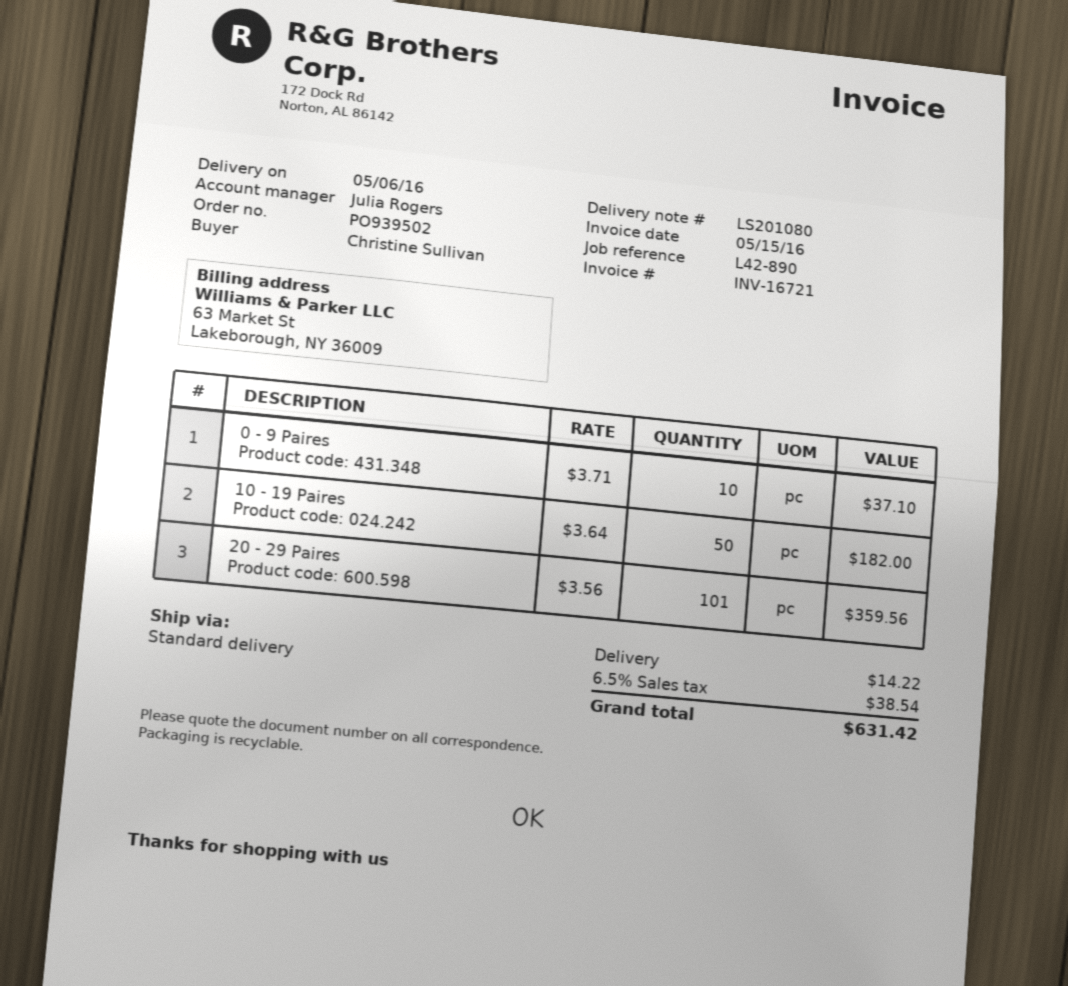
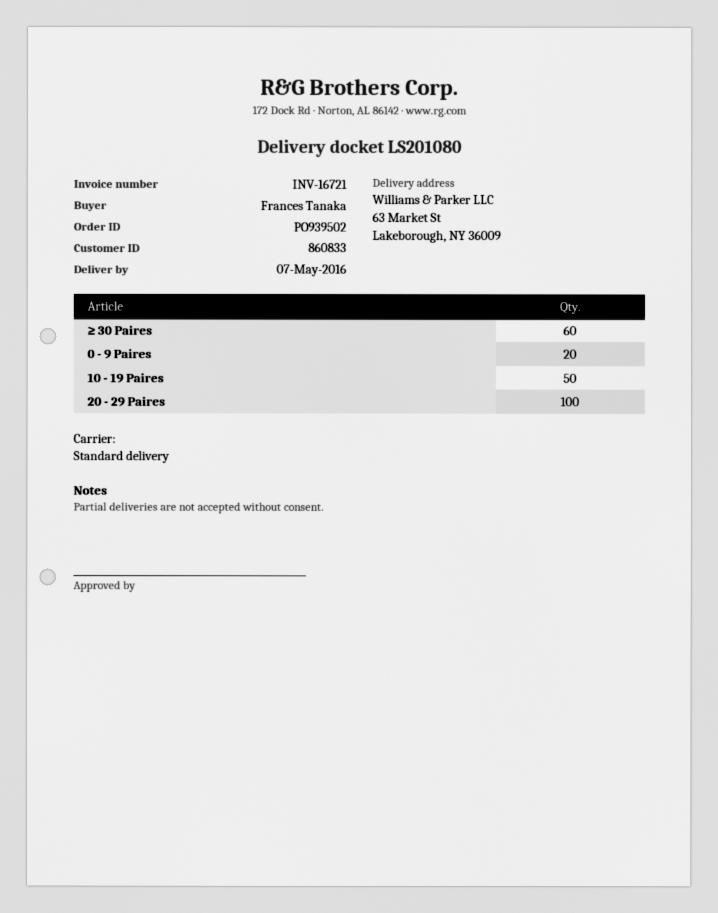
delivery date: 2016-05-06 -> 2016-05-07
ordered by: Christine Sullivan -> Frances Tanaka
0 - 9 Paires: 10 -> 20
20 - 29 Paires: 101 -> 100
≥ 30 Paires: none -> 60

